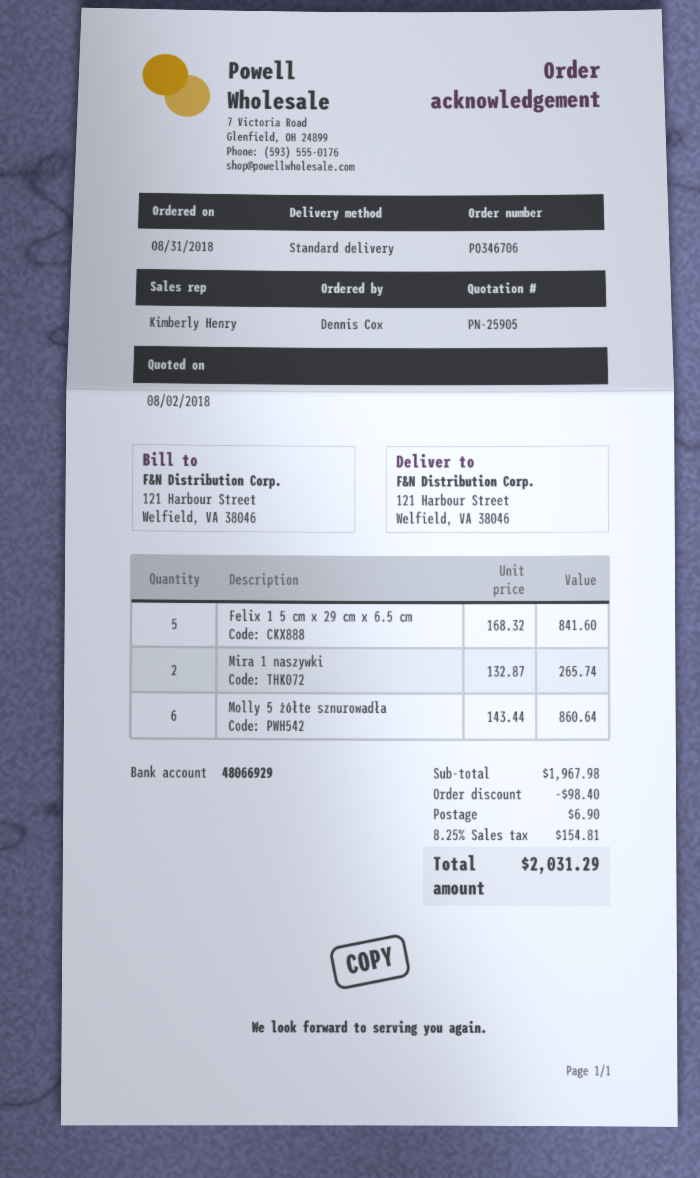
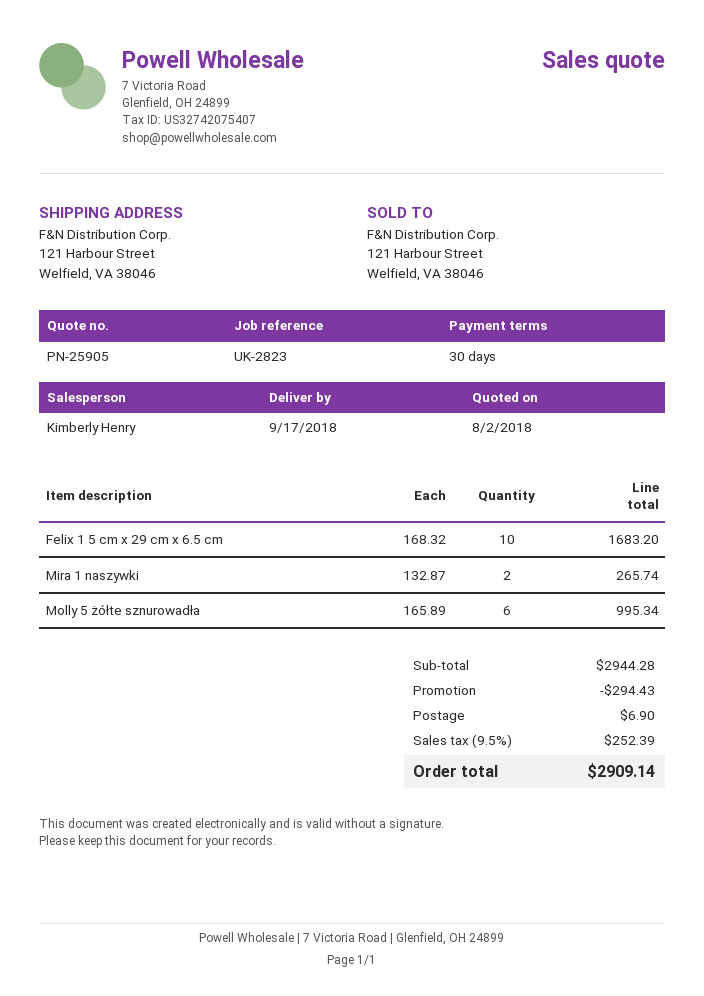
Felix 1 5 cm x 29 cm x 6.5 cm: 5 x 168.32 = 841.60 -> 10 x 168.32 = 1683.20
Molly 5 żółte sznurowadła: 6 x 143.44 = 860.64 -> 6 x 165.89 = 995.34
subtotal: 1967.98 -> 2944.28
discount: 98.40 -> 294.43
tax: 8.25% = 154.81 -> 9.5% = 252.39
total: 2031.29 -> 2909.14

